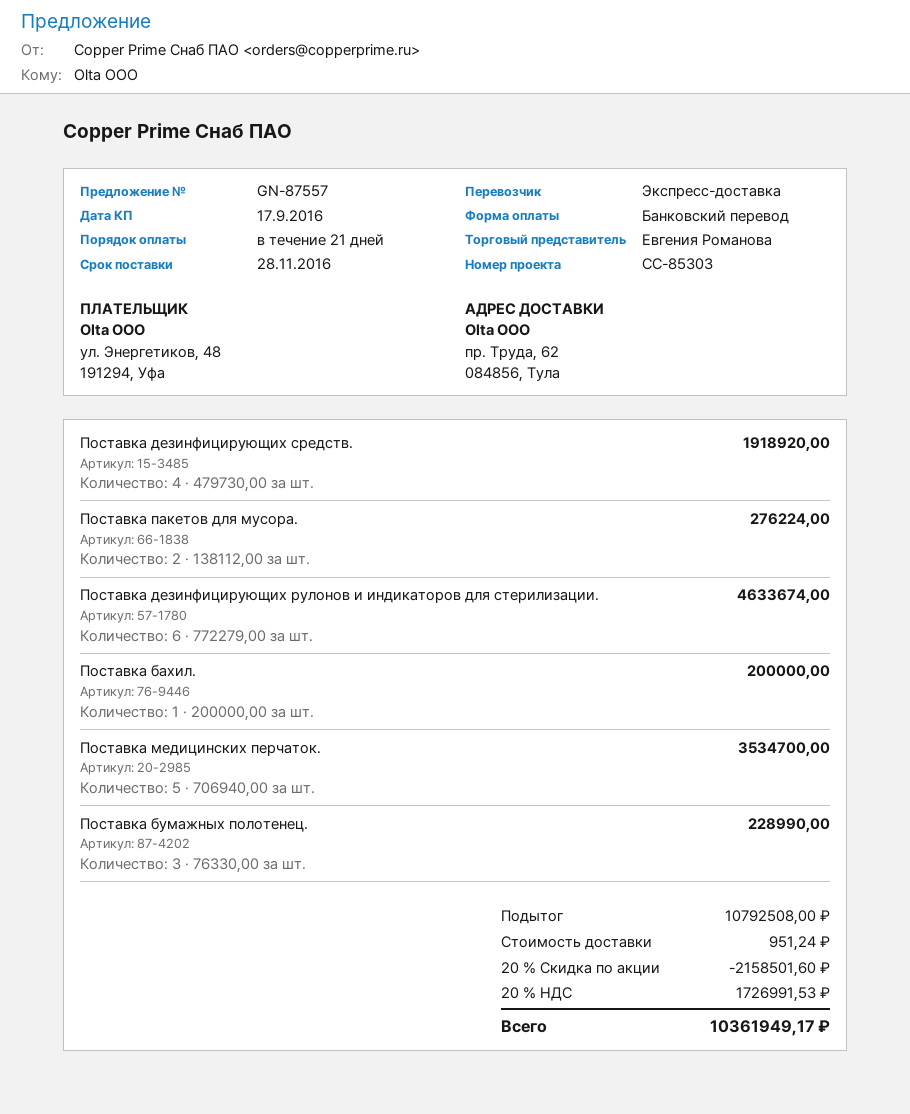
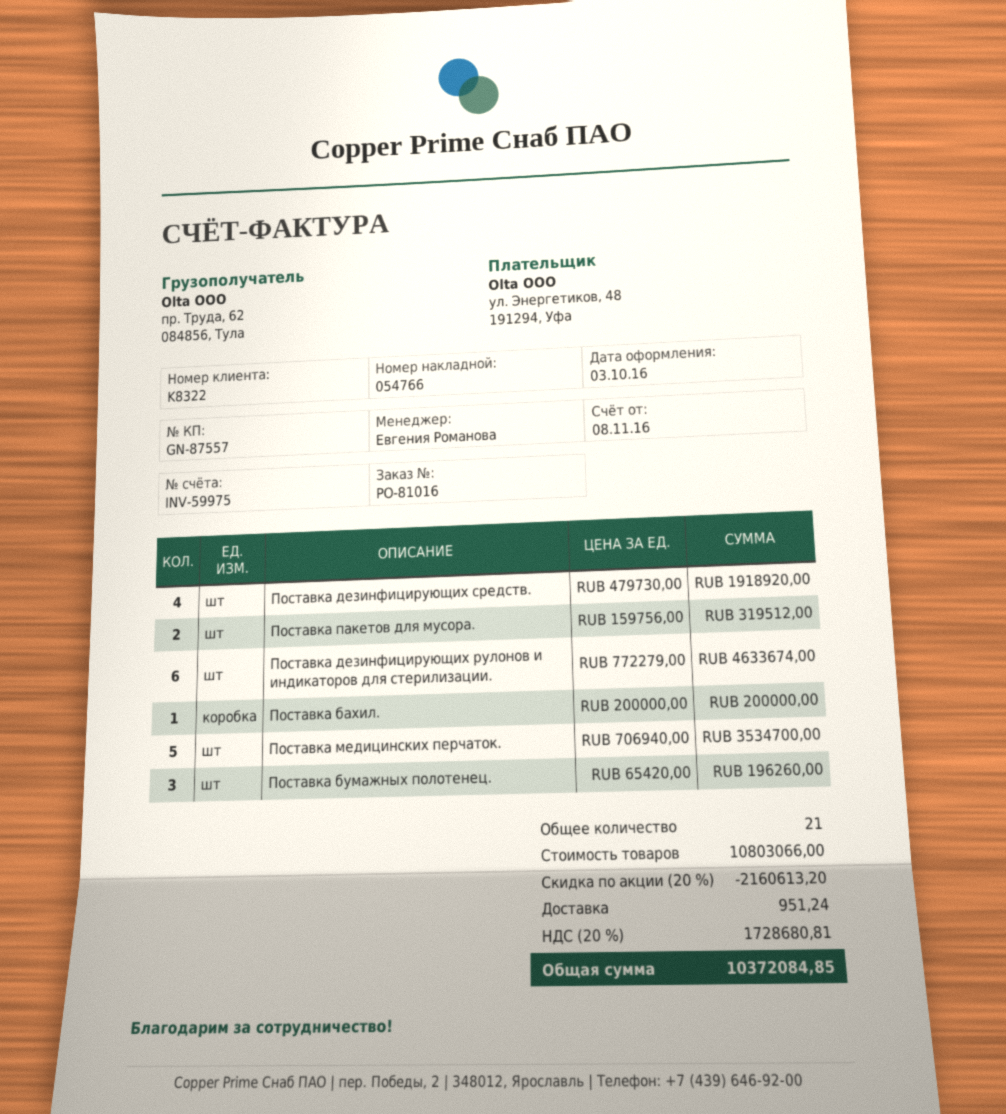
Поставка пакетов для мусора.: 2 x 138112.00 = 276224.00 -> 2 x 159756.00 = 319512.00
Поставка бумажных полотенец.: 3 x 76330.00 = 228990.00 -> 3 x 65420.00 = 196260.00
subtotal: 10792508.00 -> 10803066.00
discount: 20% = 2158501.60 -> 20% = 2160613.20
tax: 20% = 1726991.53 -> 20% = 1728680.81
total: 10361949.17 -> 10372084.85

